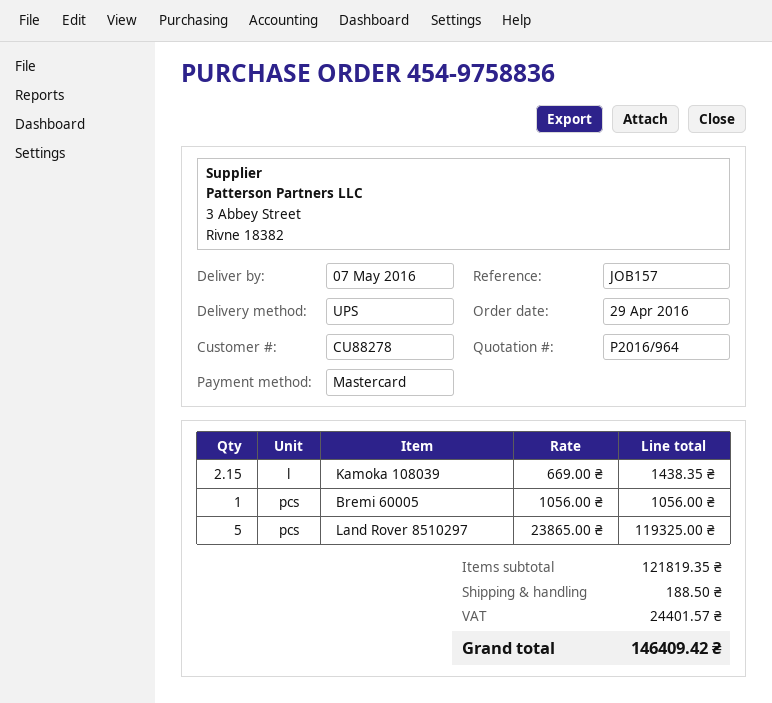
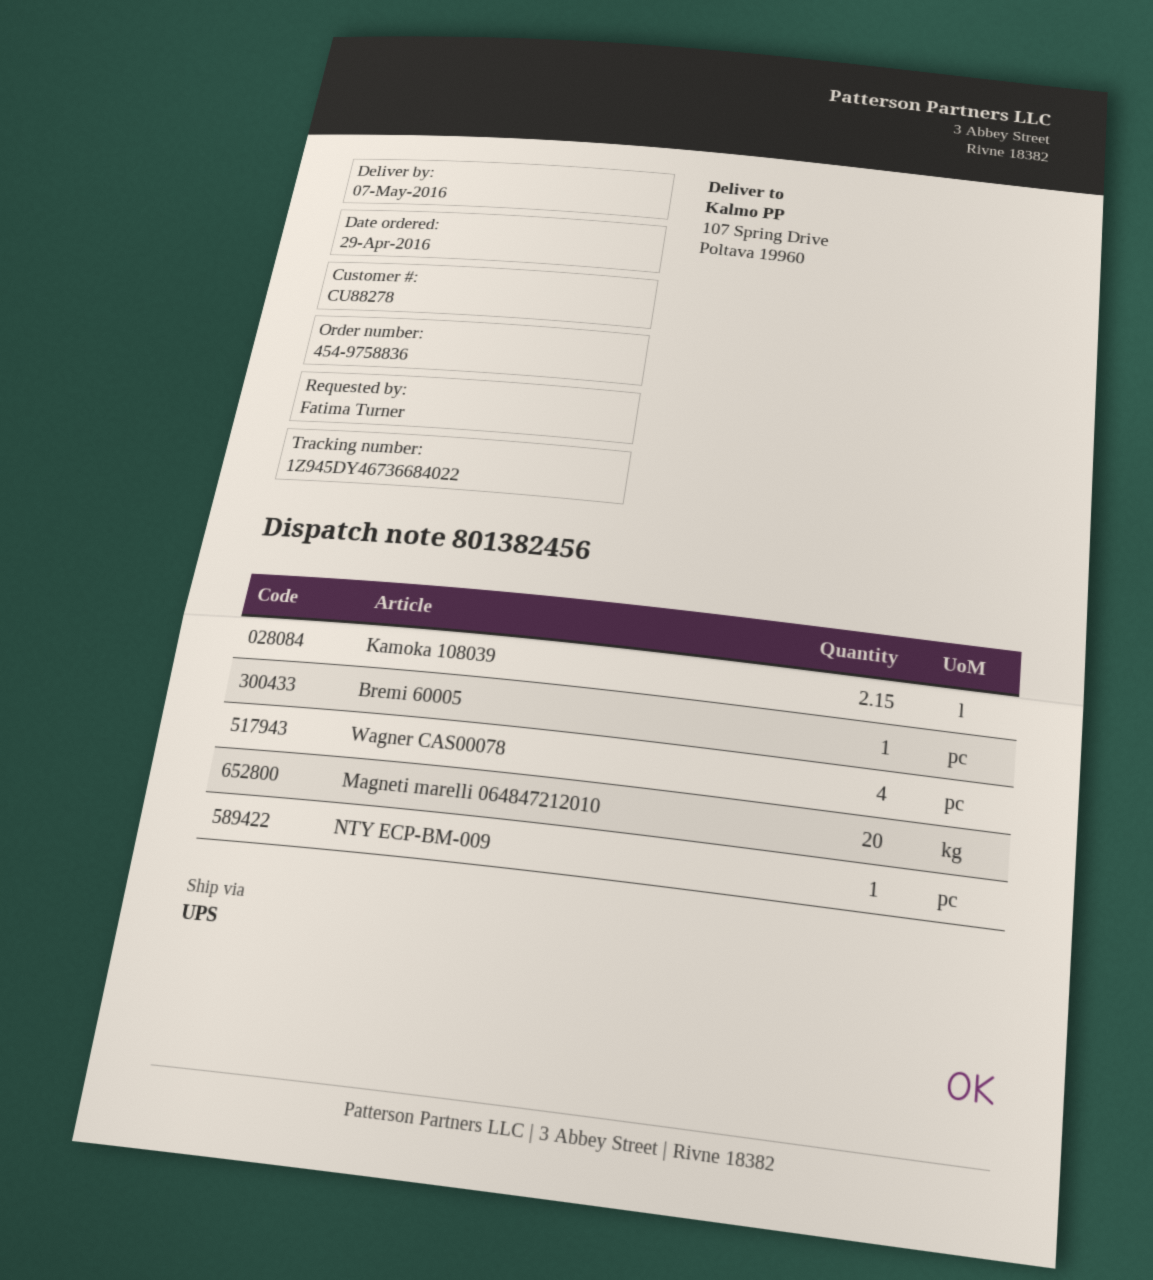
Land Rover 8510297: 5 -> none
Wagner CAS00078: none -> 4
Magneti marelli 064847212010: none -> 20
NTY ECP-BM-009: none -> 1

